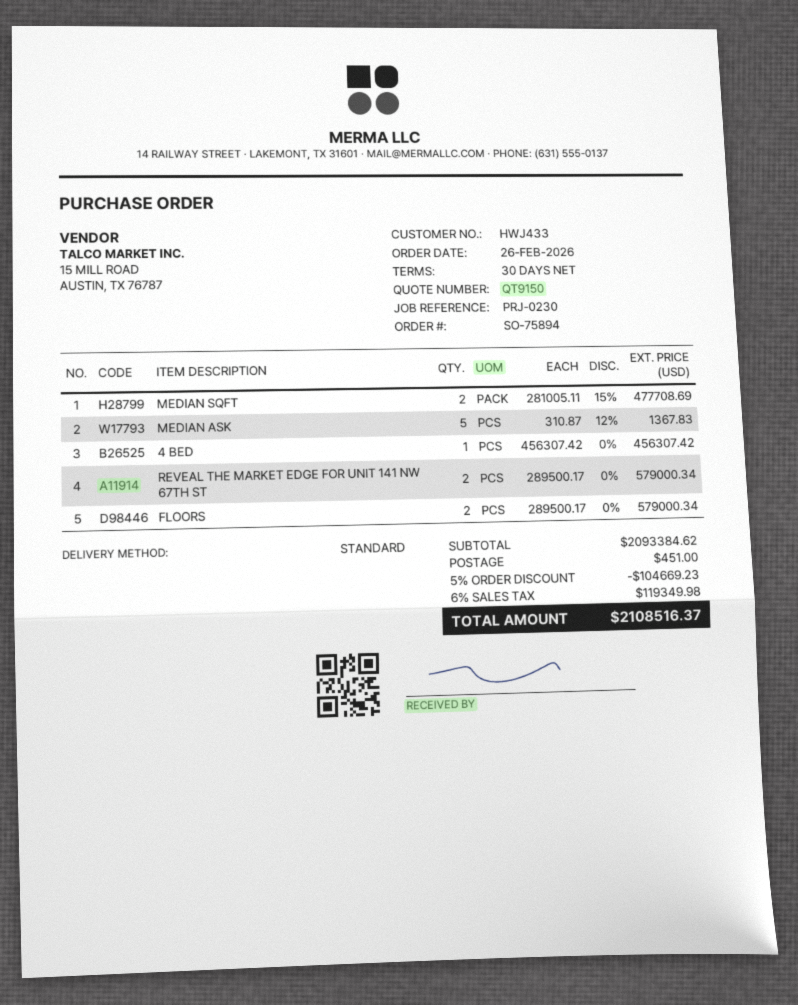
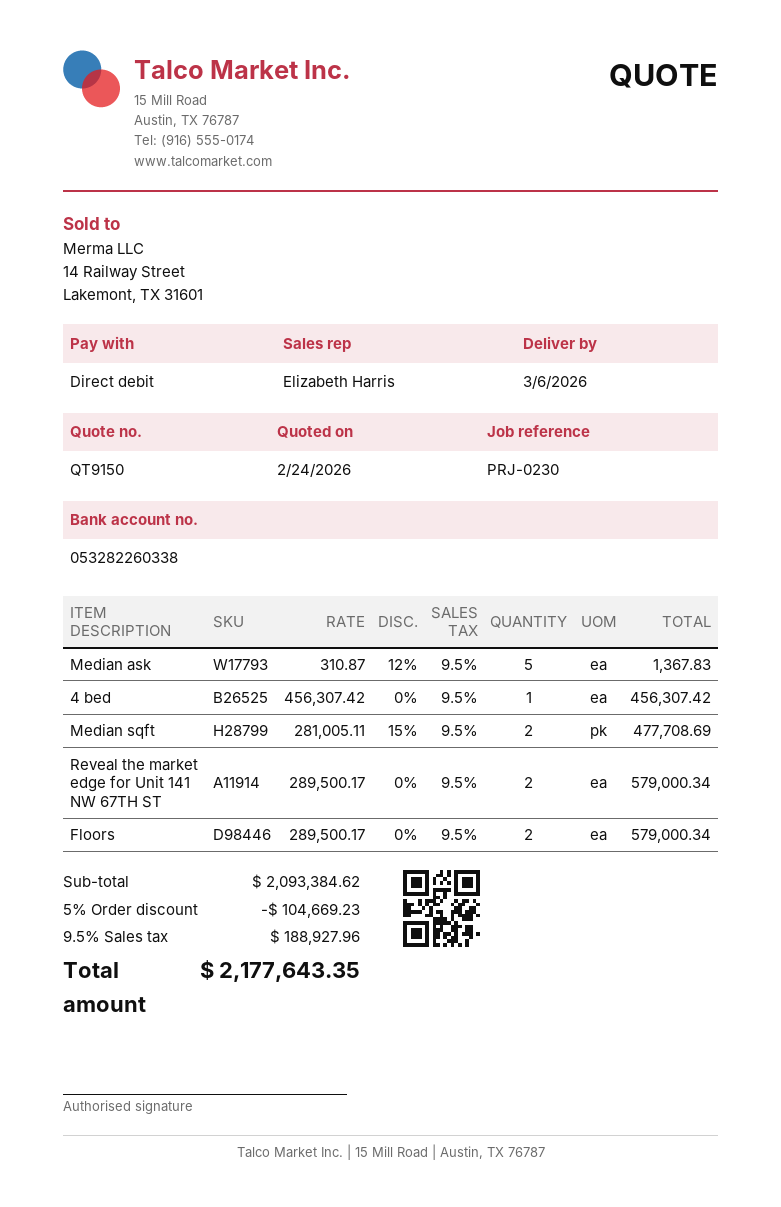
shipping: 451.00 -> none
tax: 6% = 119349.98 -> 9.5% = 188927.96
total: 2108516.37 -> 2177643.35

